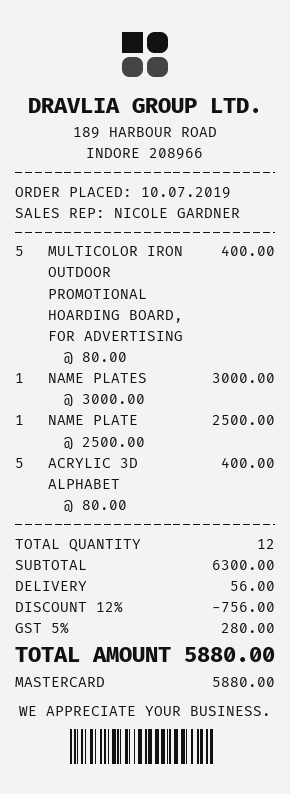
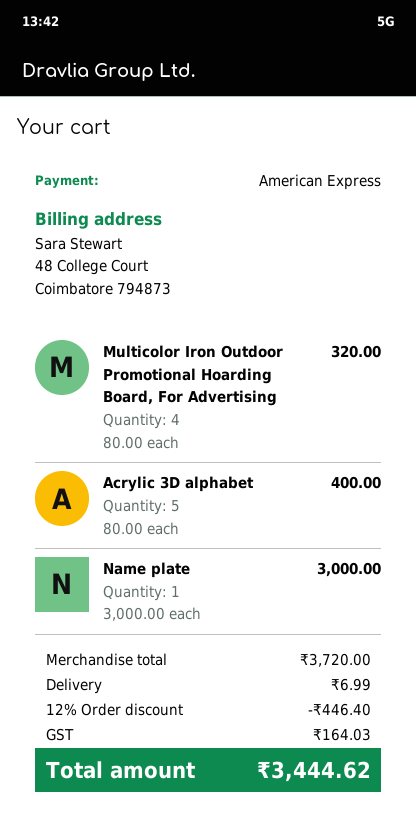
payment method: Mastercard -> American Express
MULTICOLOR IRON OUTDOOR PROMOTIONAL HOARDING BOARD, FOR ADVERTISING: 5 x 80.00 = 400.00 -> 4 x 80.00 = 320.00
NAME PLATES: 1 x 3000.00 = 3000.00 -> none
NAME PLATE: 1 x 2500.00 = 2500.00 -> 1 x 3000.00 = 3000.00
subtotal: 6300.00 -> 3720.00
discount: 12% = 756.00 -> 12% = 446.40
shipping: 56.00 -> 6.99
tax: 280.00 -> 164.03
total: 5880.00 -> 3444.62

